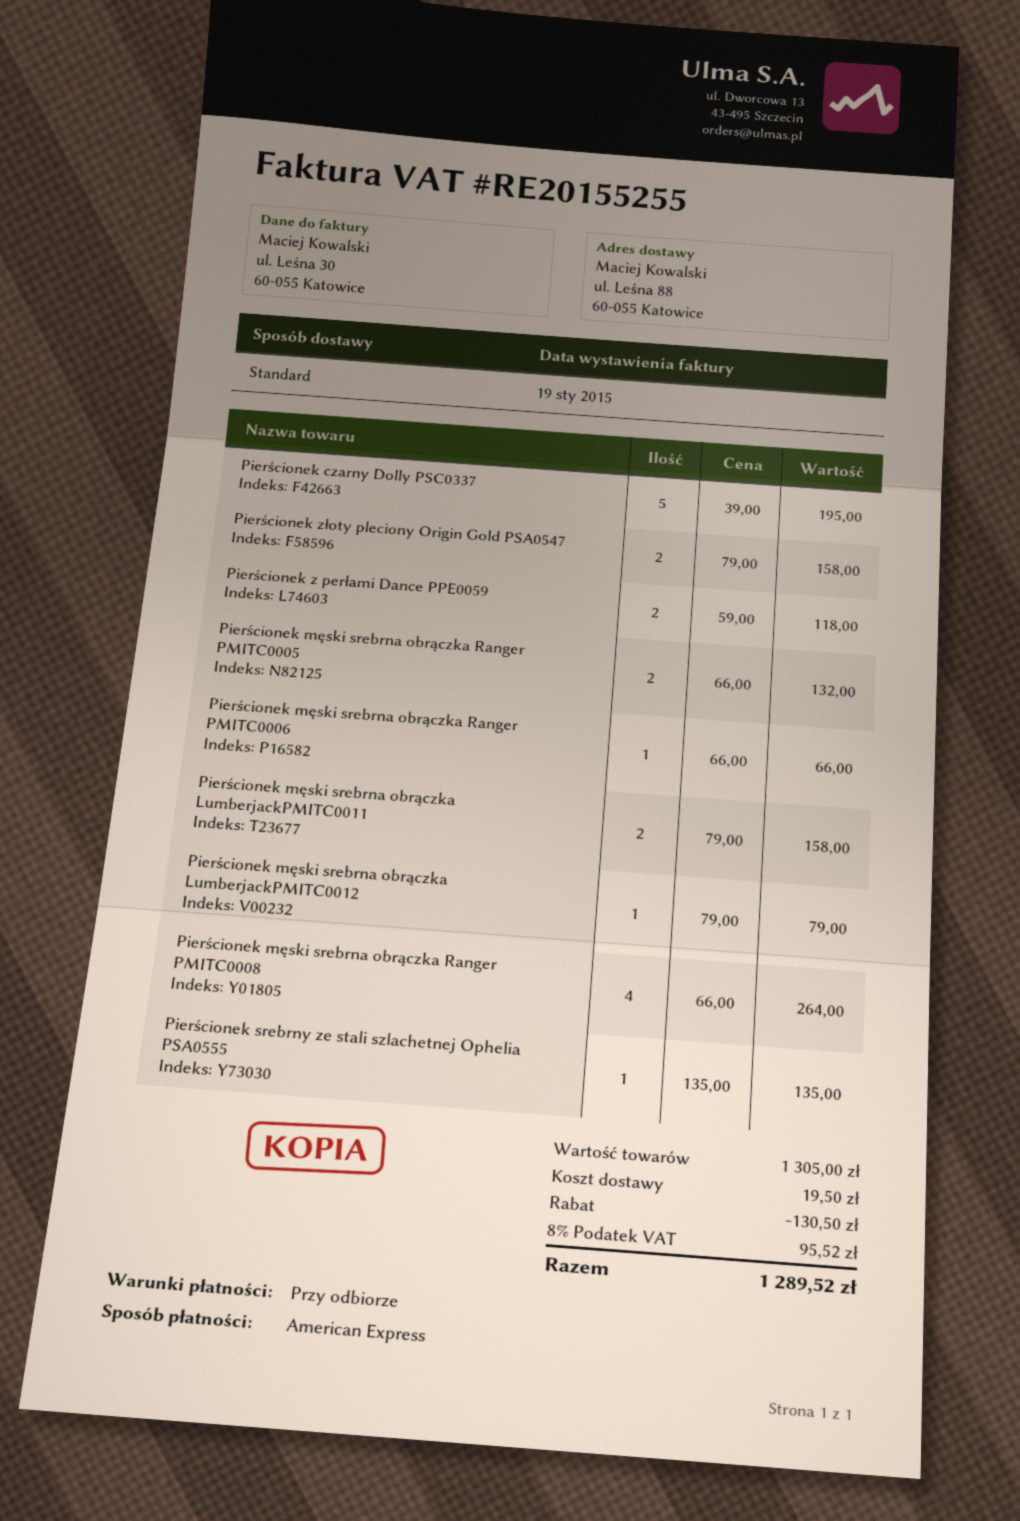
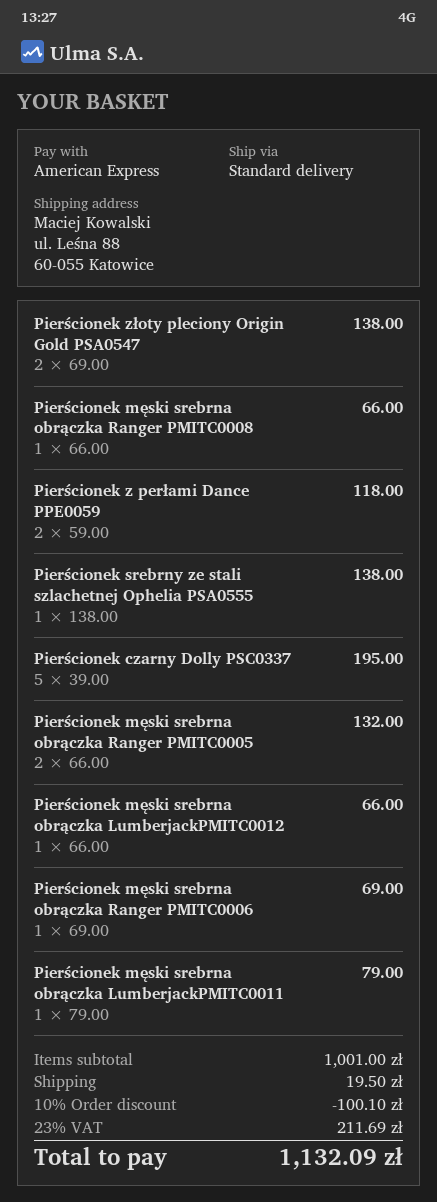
Pierścionek złoty pleciony Origin Gold PSA0547: 2 x 79.00 = 158.00 -> 2 x 69.00 = 138.00
Pierścionek męski srebrna obrączka Ranger PMITC0006: 1 x 66.00 = 66.00 -> 1 x 69.00 = 69.00
Pierścionek męski srebrna obrączka LumberjackPMITC0011: 2 x 79.00 = 158.00 -> 1 x 79.00 = 79.00
Pierścionek męski srebrna obrączka LumberjackPMITC0012: 1 x 79.00 = 79.00 -> 1 x 66.00 = 66.00
Pierścionek męski srebrna obrączka Ranger PMITC0008: 4 x 66.00 = 264.00 -> 1 x 66.00 = 66.00
Pierścionek srebrny ze stali szlachetnej Ophelia PSA0555: 1 x 135.00 = 135.00 -> 1 x 138.00 = 138.00
subtotal: 1305.00 -> 1001.00
discount: 130.50 -> 100.10
tax: 8% = 95.52 -> 23% = 211.69
total: 1289.52 -> 1132.09

